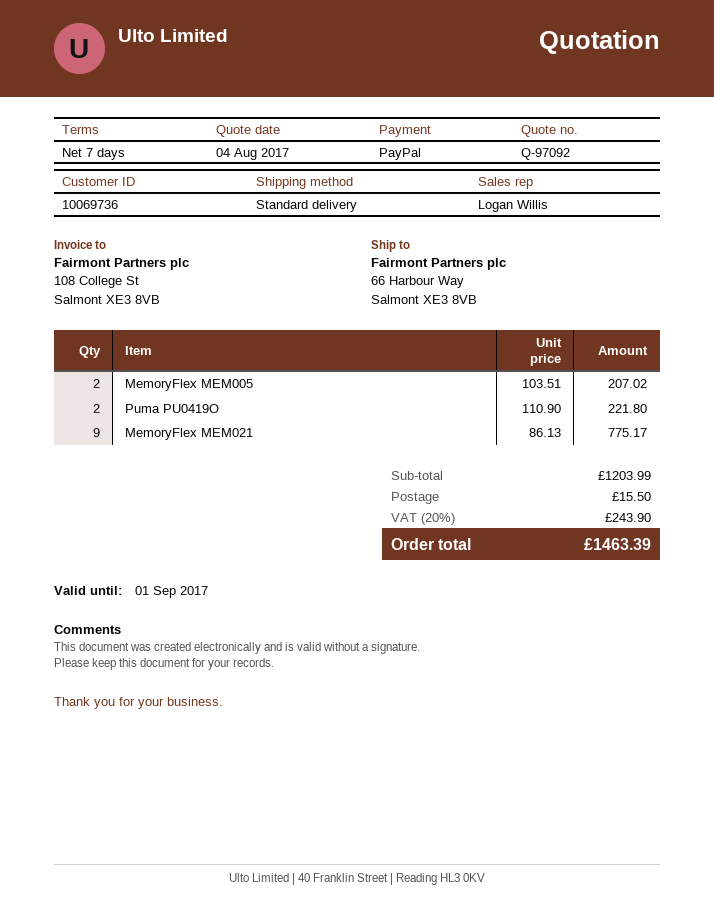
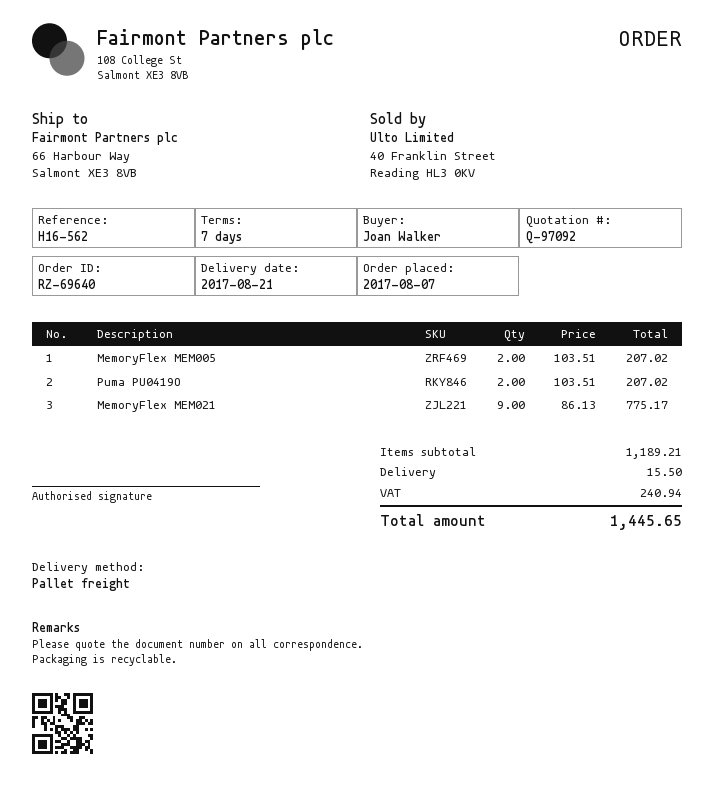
shipping method: standard -> pallet freight
Puma PU0419O: 2 x 110.90 = 221.80 -> 2 x 103.51 = 207.02
subtotal: 1203.99 -> 1189.21
tax: 243.90 -> 240.94
total: 1463.39 -> 1445.65

